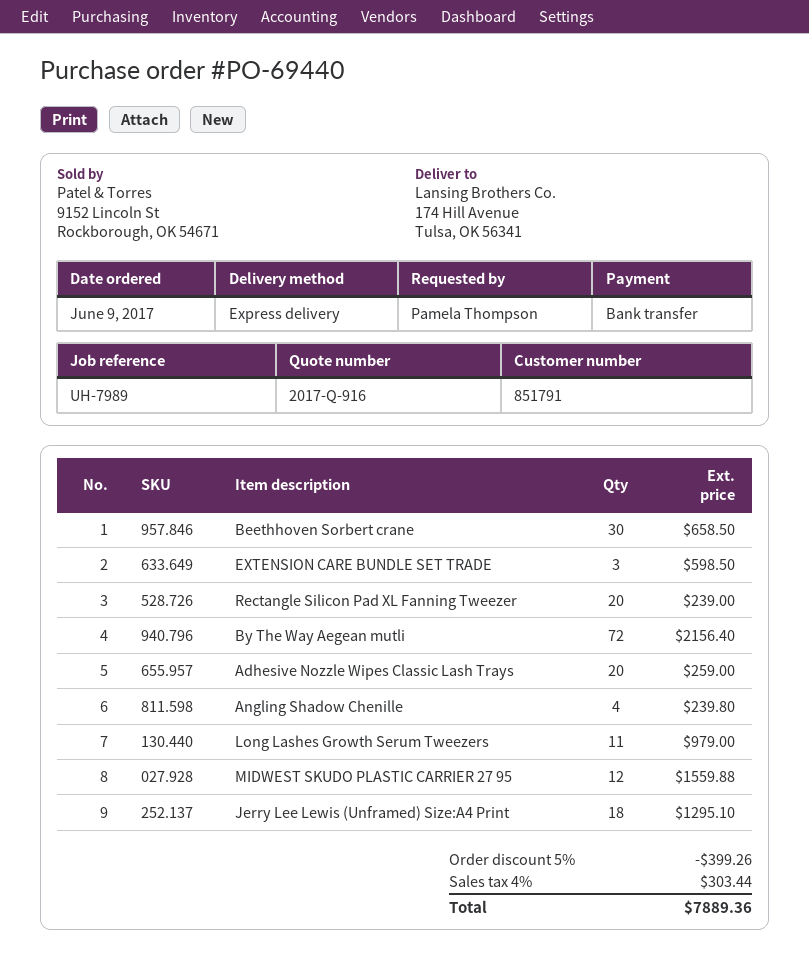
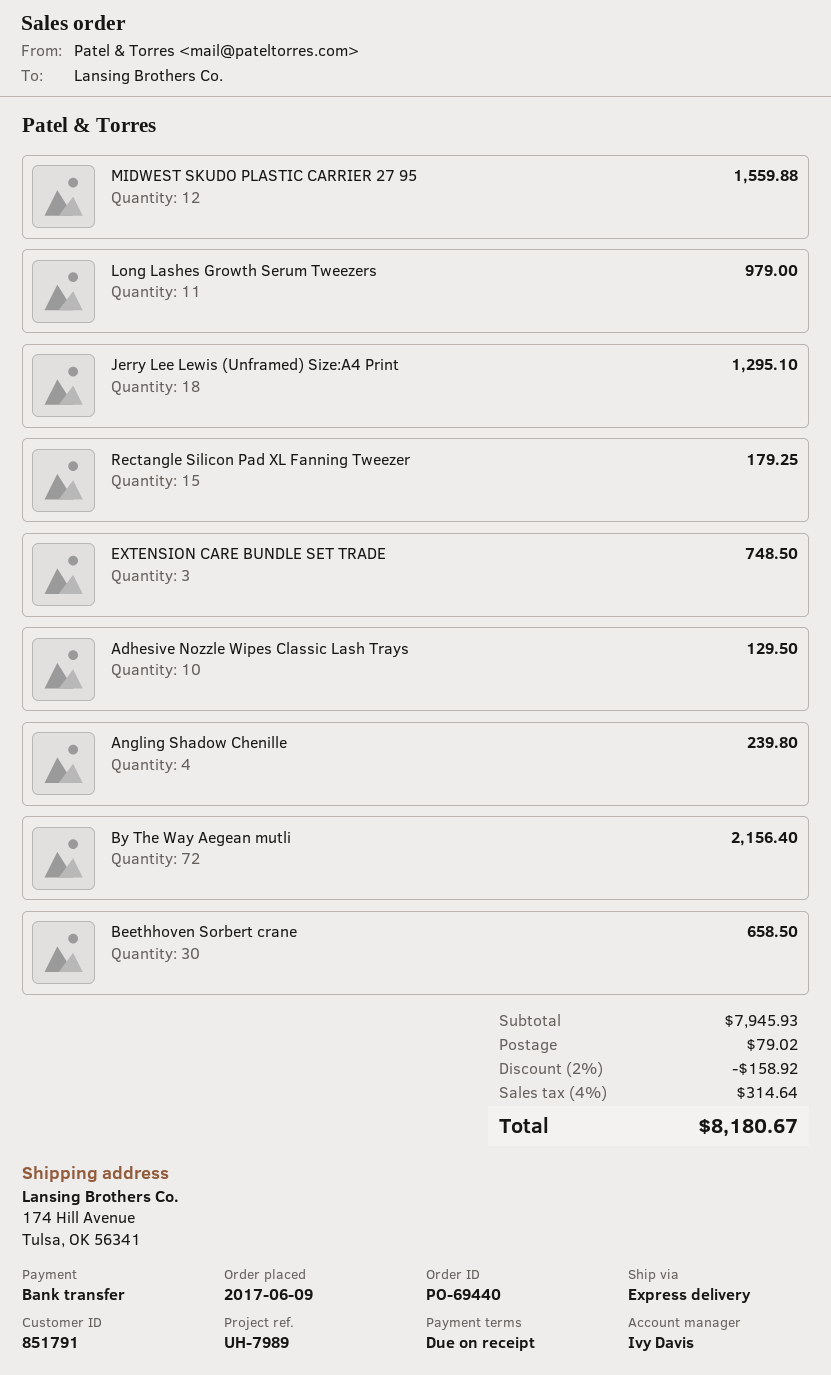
EXTENSION CARE BUNDLE SET TRADE: 3 for 598.50 -> 3 for 748.50
Rectangle Silicon Pad XL Fanning Tweezer: 20 for 239.00 -> 15 for 179.25
Adhesive Nozzle Wipes Classic Lash Trays: 20 for 259.00 -> 10 for 129.50
discount: 5% = 399.26 -> 2% = 158.92
shipping: none -> 79.02
tax: 4% = 303.44 -> 4% = 314.64
total: 7889.36 -> 8180.67

